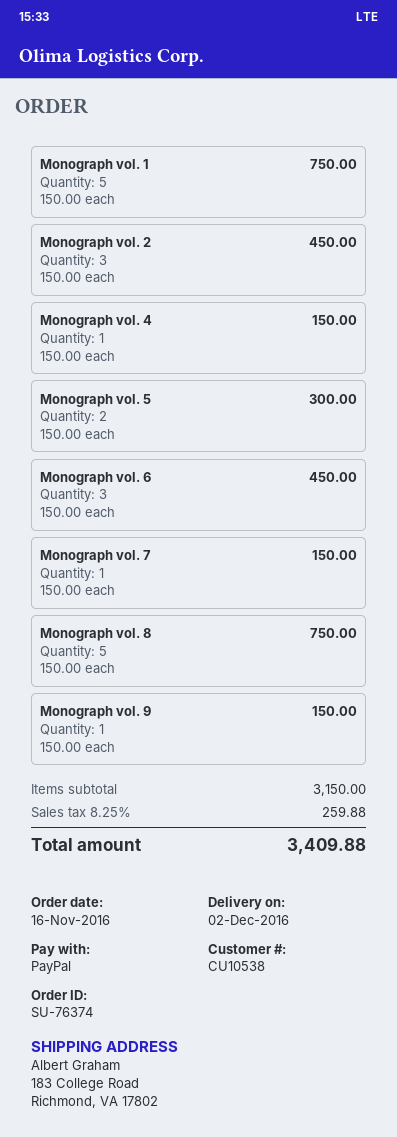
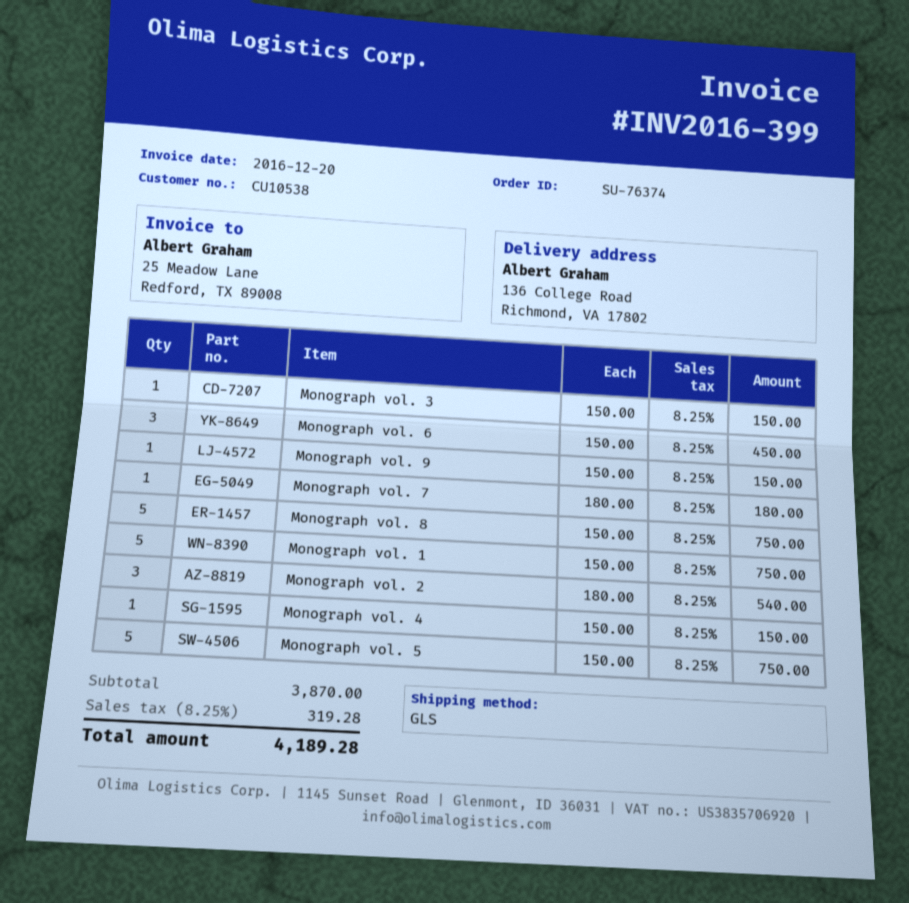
ship to: 183 College Road, Richmond, VA 17802 -> 136 College Road, Richmond, VA 17802
Monograph vol. 2: 3 x 150.00 = 450.00 -> 3 x 180.00 = 540.00
Monograph vol. 5: 2 x 150.00 = 300.00 -> 5 x 150.00 = 750.00
Monograph vol. 7: 1 x 150.00 = 150.00 -> 1 x 180.00 = 180.00
Monograph vol. 3: none -> 1 x 150.00 = 150.00
subtotal: 3150.00 -> 3870.00
tax: 8.25% = 259.88 -> 8.25% = 319.28
total: 3409.88 -> 4189.28

